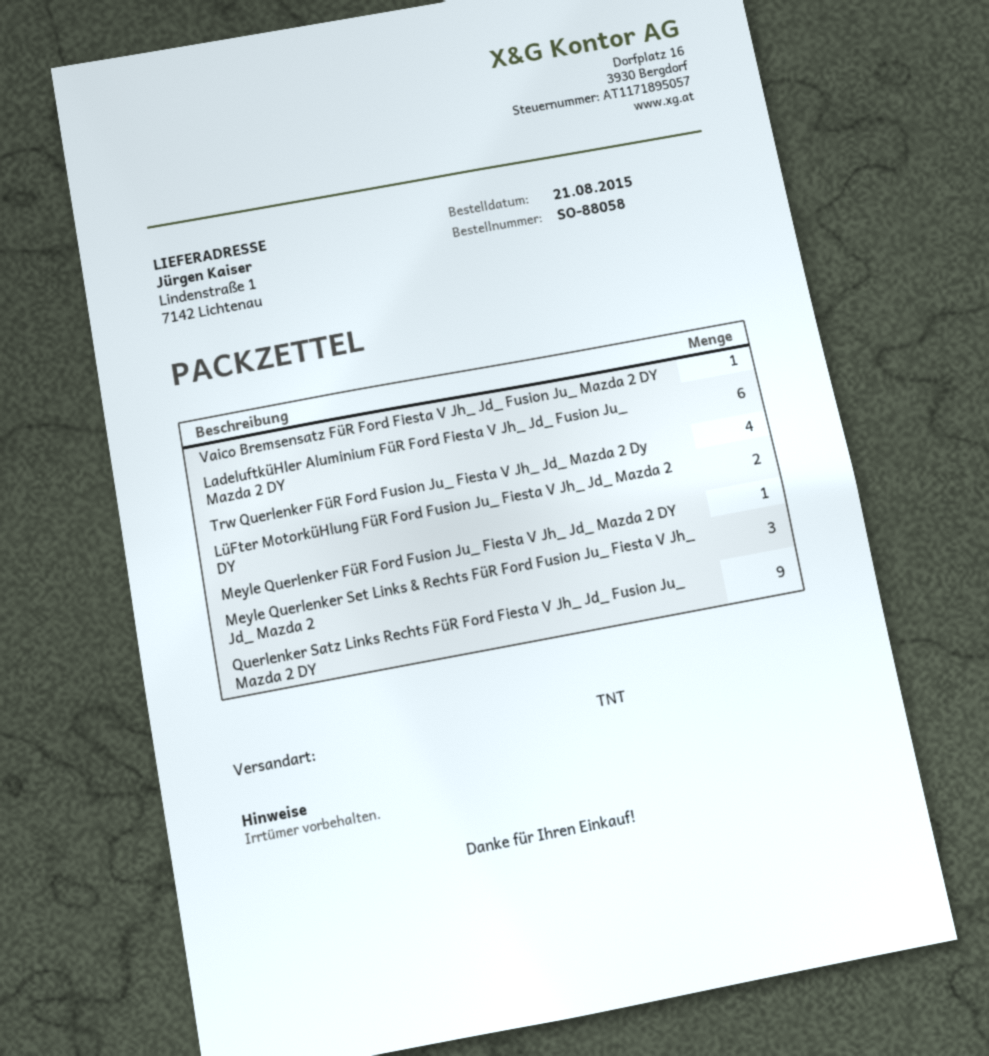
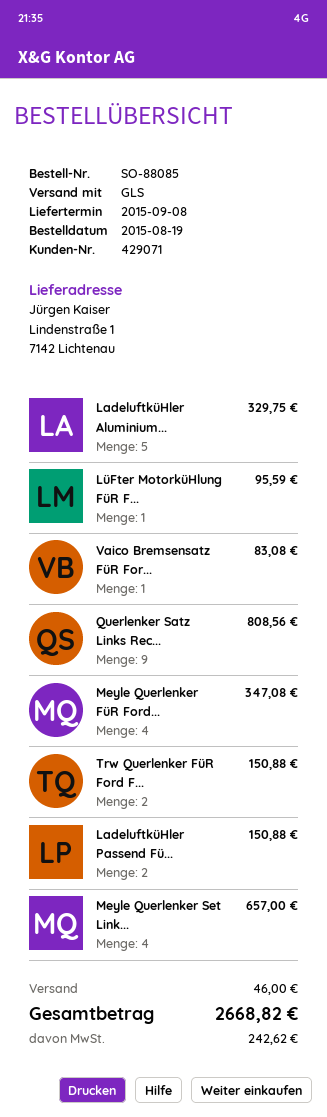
order number: SO-88058 -> SO-88085
order date: 2015-08-21 -> 2015-08-19
shipping method: TNT -> GLS
LadeluftküHler Aluminium FüR Ford Fiesta V Jh_ Jd_ Fusion Ju_ Mazda 2 DY: 6 -> 5
Trw Querlenker FüR Ford Fusion Ju_ Fiesta V Jh_ Jd_ Mazda 2 Dy: 4 -> 2
LüFter MotorküHlung FüR Ford Fusion Ju_ Fiesta V Jh_ Jd_ Mazda 2 DY: 2 -> 1
Meyle Querlenker FüR Ford Fusion Ju_ Fiesta V Jh_ Jd_ Mazda 2 DY: 1 -> 4
Meyle Querlenker Set Links & Rechts FüR Ford Fusion Ju_ Fiesta V Jh_ Jd_ Mazda 2: 3 -> 4
LadeluftküHler Passend Fü...: none -> 2

